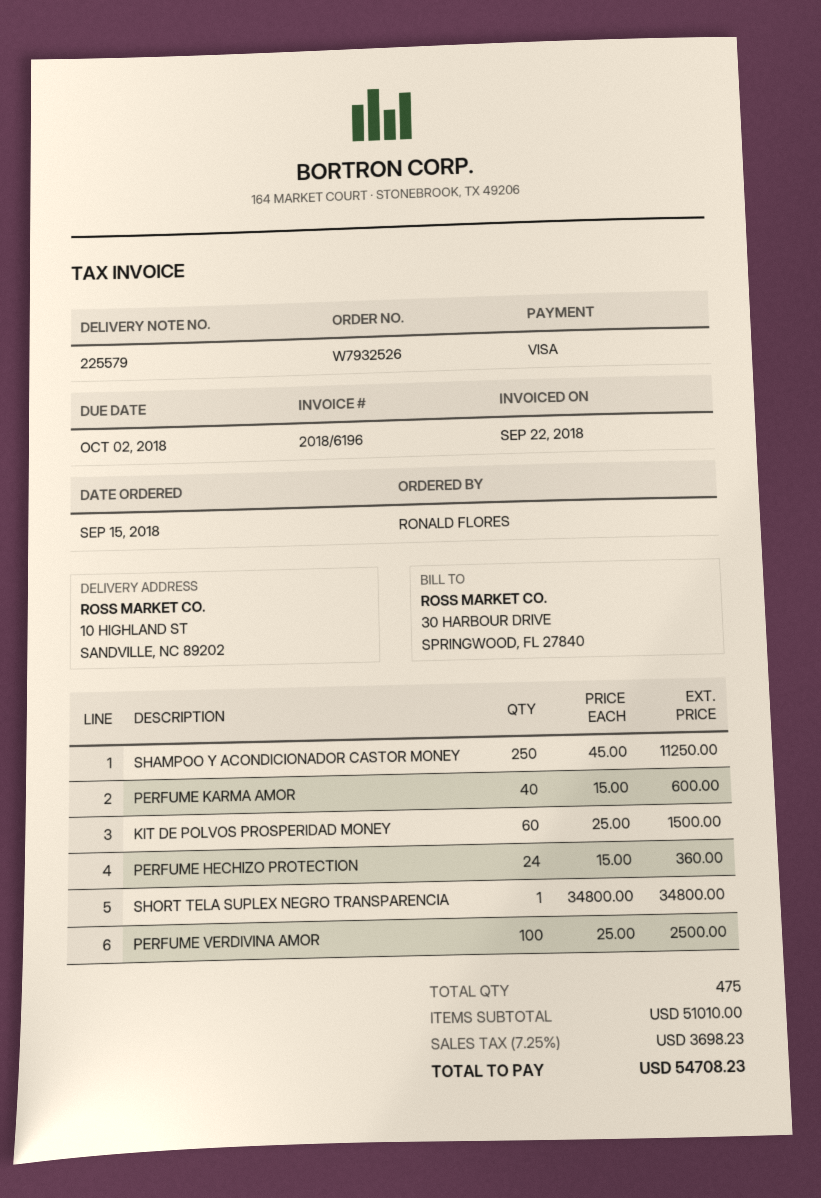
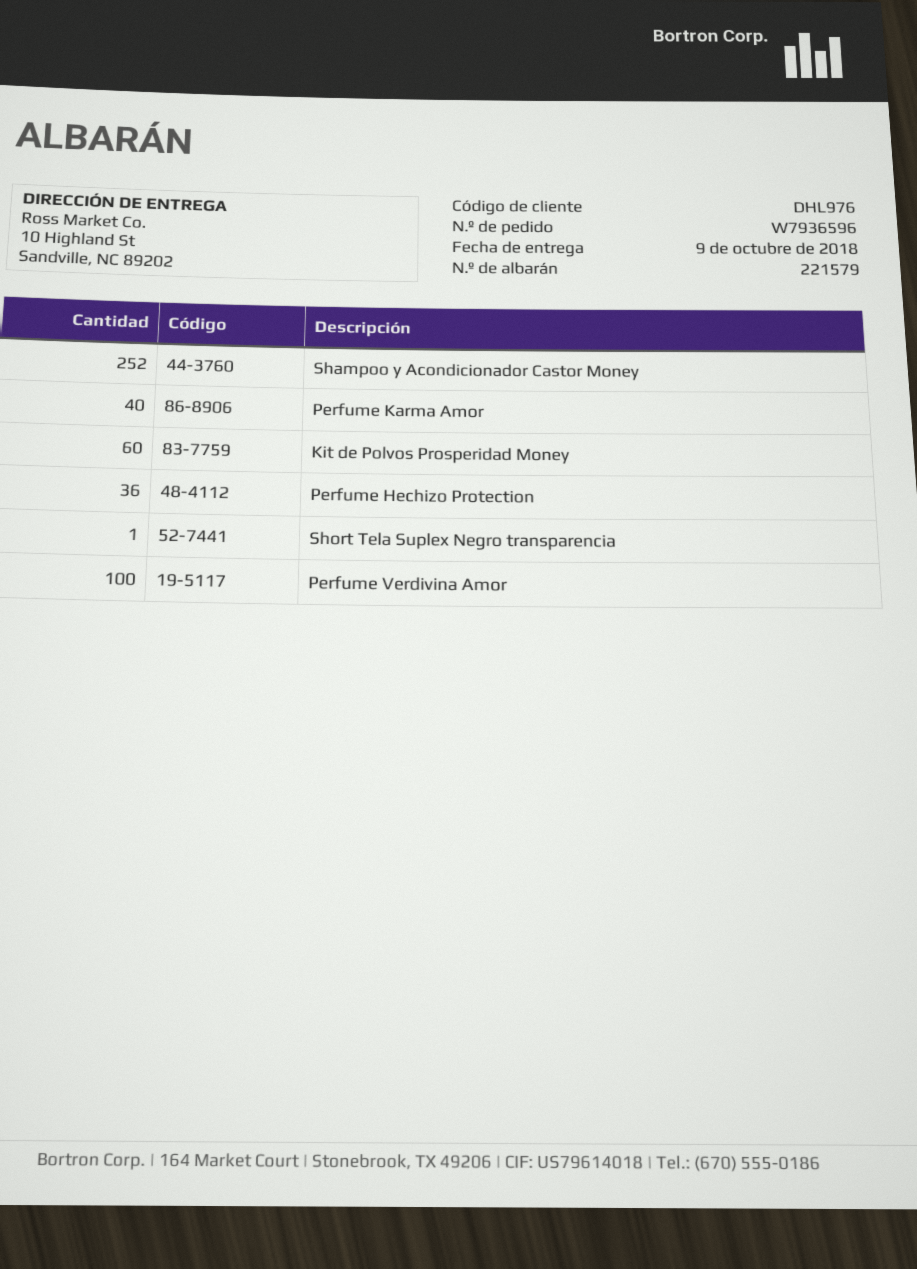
order number: W7932526 -> W7936596
delivery note number: 225579 -> 221579
SHAMPOO Y ACONDICIONADOR CASTOR MONEY: 250 -> 252
PERFUME HECHIZO PROTECTION: 24 -> 36

